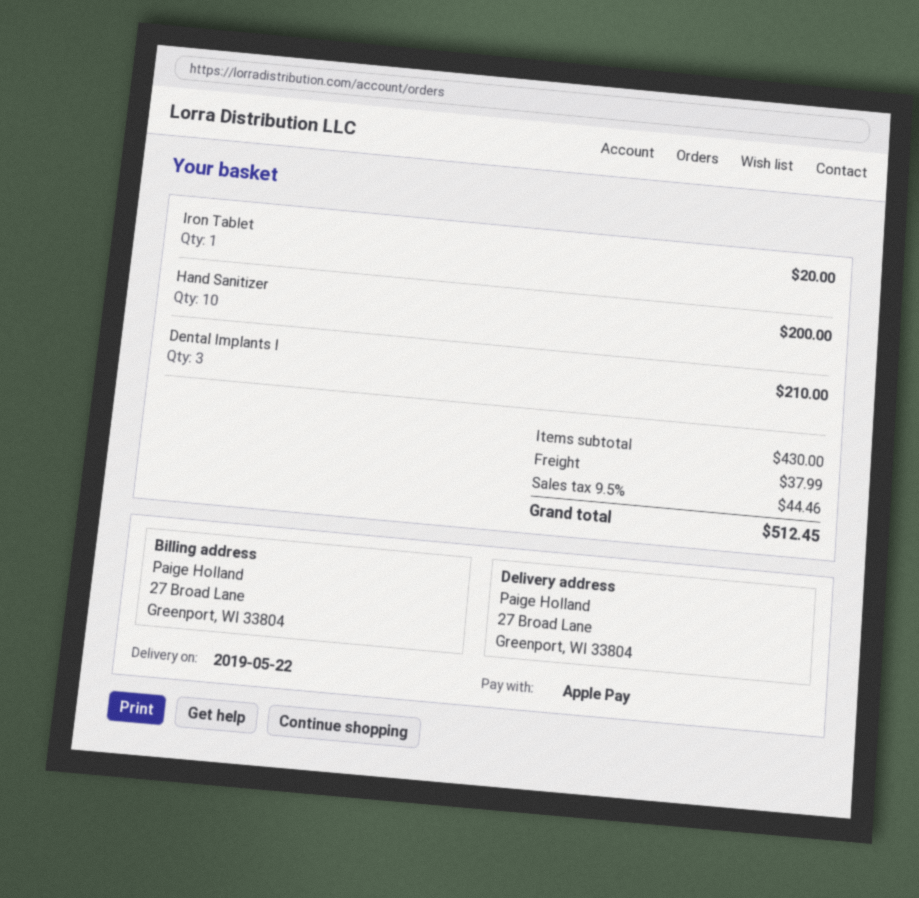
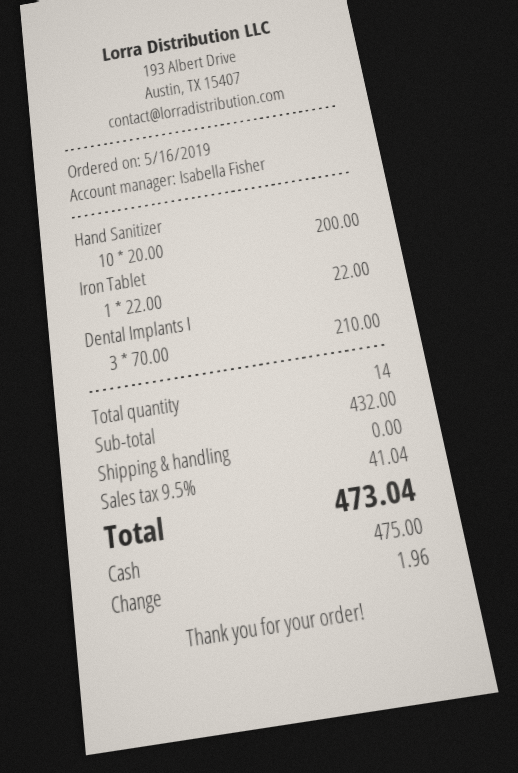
payment method: Apple Pay -> cash
Iron Tablet: 1 for 20.00 -> 1 for 22.00
subtotal: 430.00 -> 432.00
shipping: 37.99 -> 0.00
tax: 9.5% = 44.46 -> 9.5% = 41.04
total: 512.45 -> 473.04

